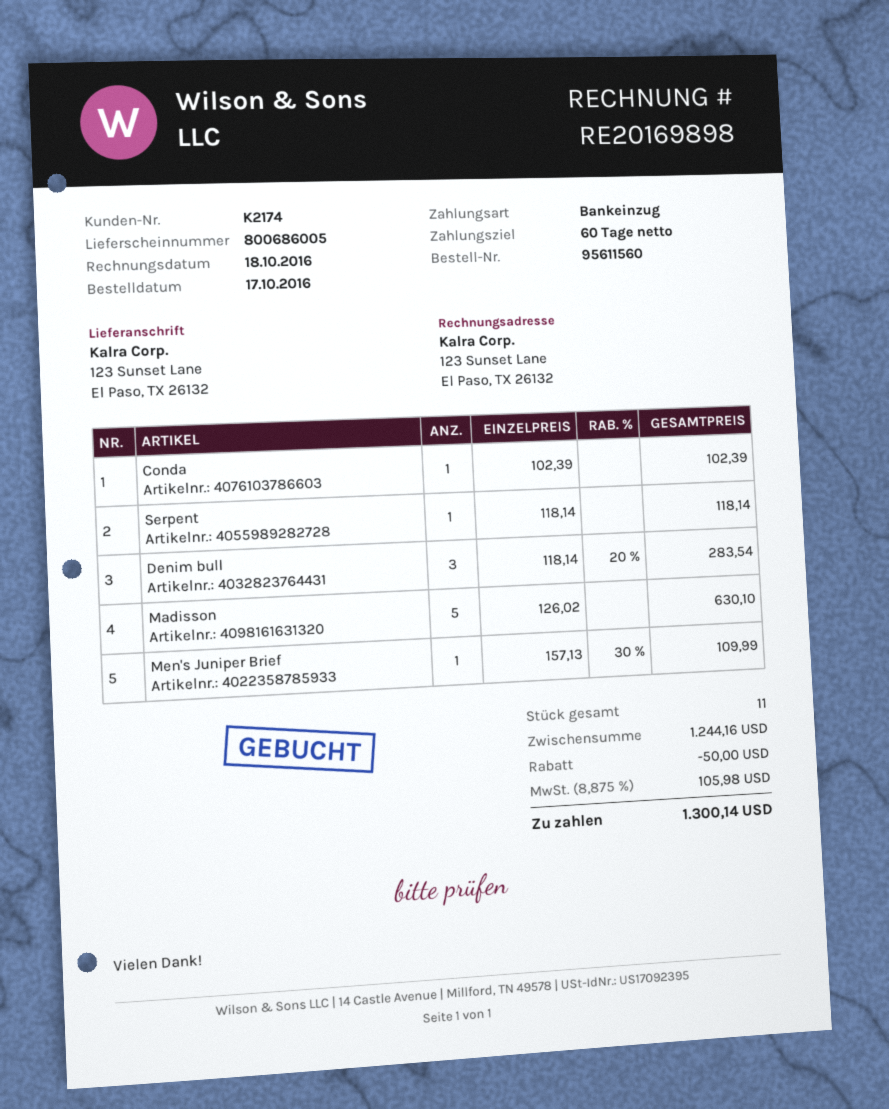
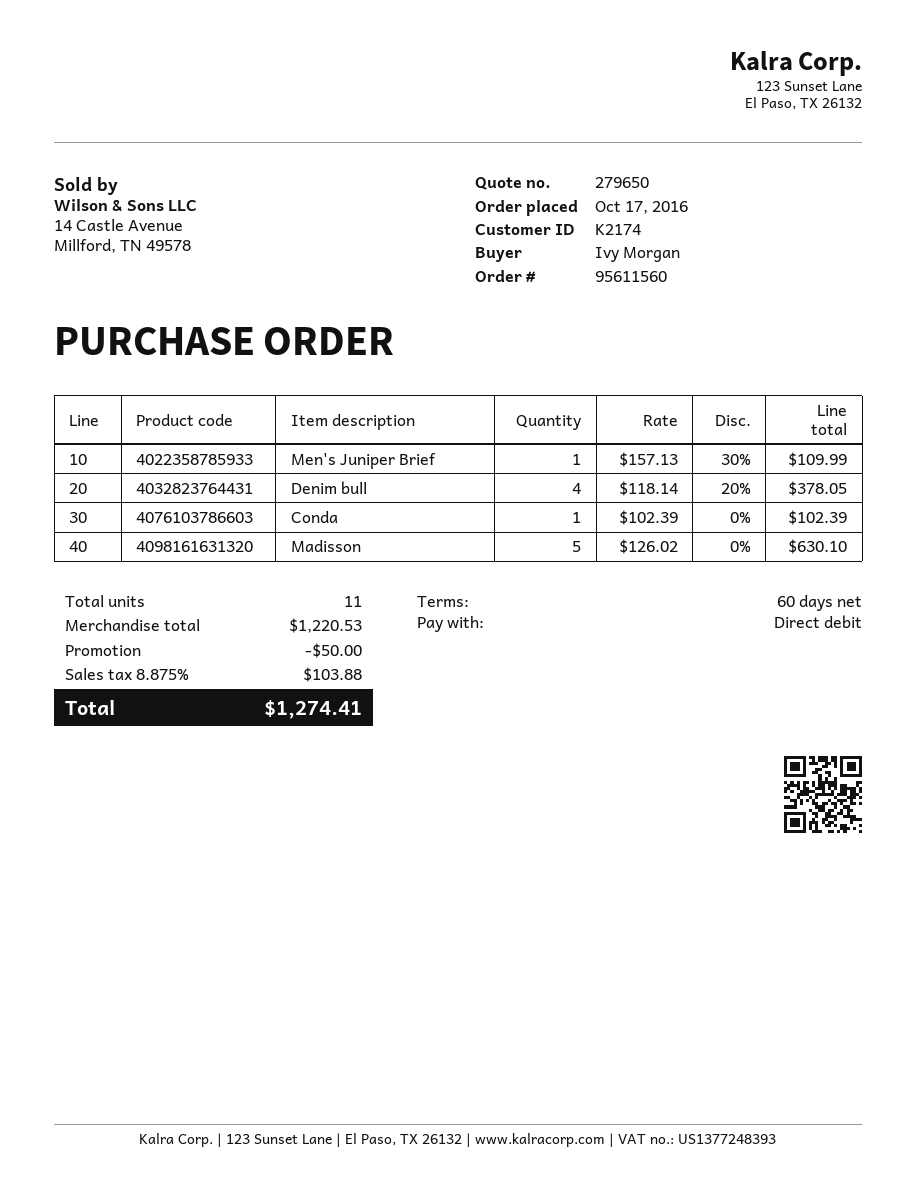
Serpent: 1 x 118.14 = 118.14 -> none
Denim bull: 3 x 118.14 - 20% = 283.54 -> 4 x 118.14 - 20% = 378.05
subtotal: 1244.16 -> 1220.53
tax: 8.875% = 105.98 -> 8.875% = 103.88
total: 1300.14 -> 1274.41

